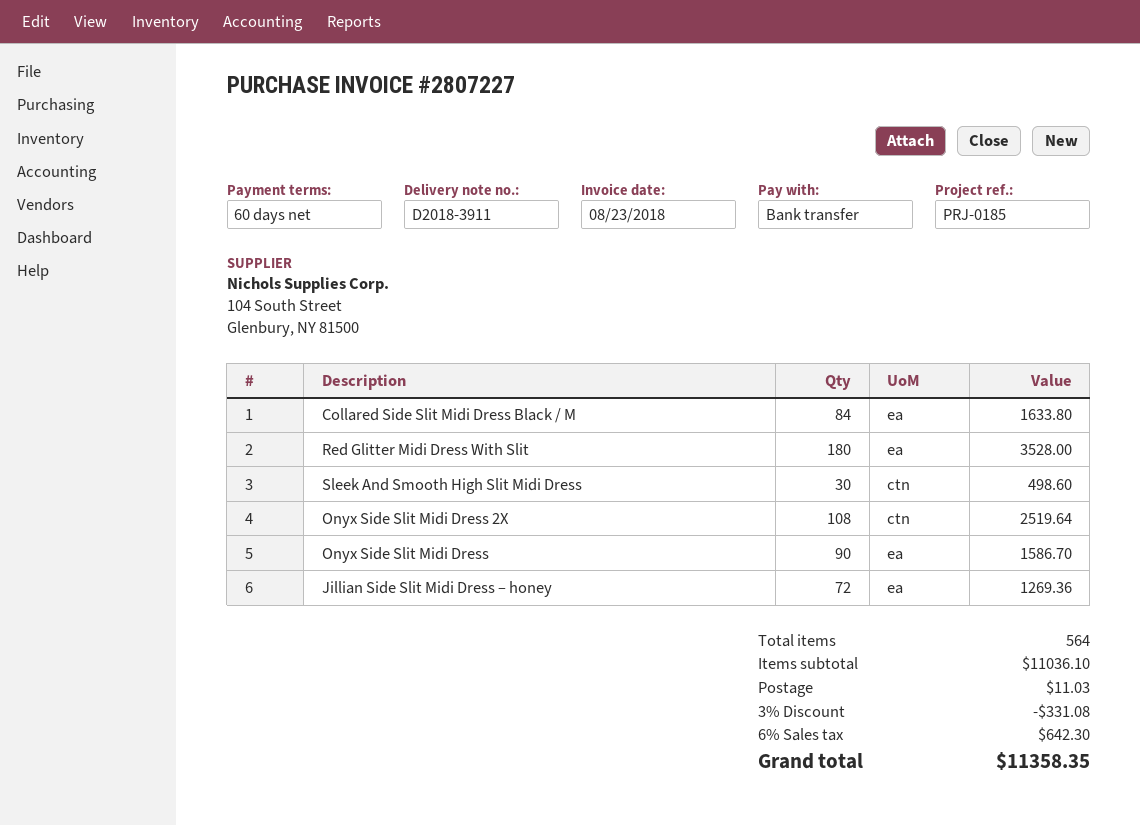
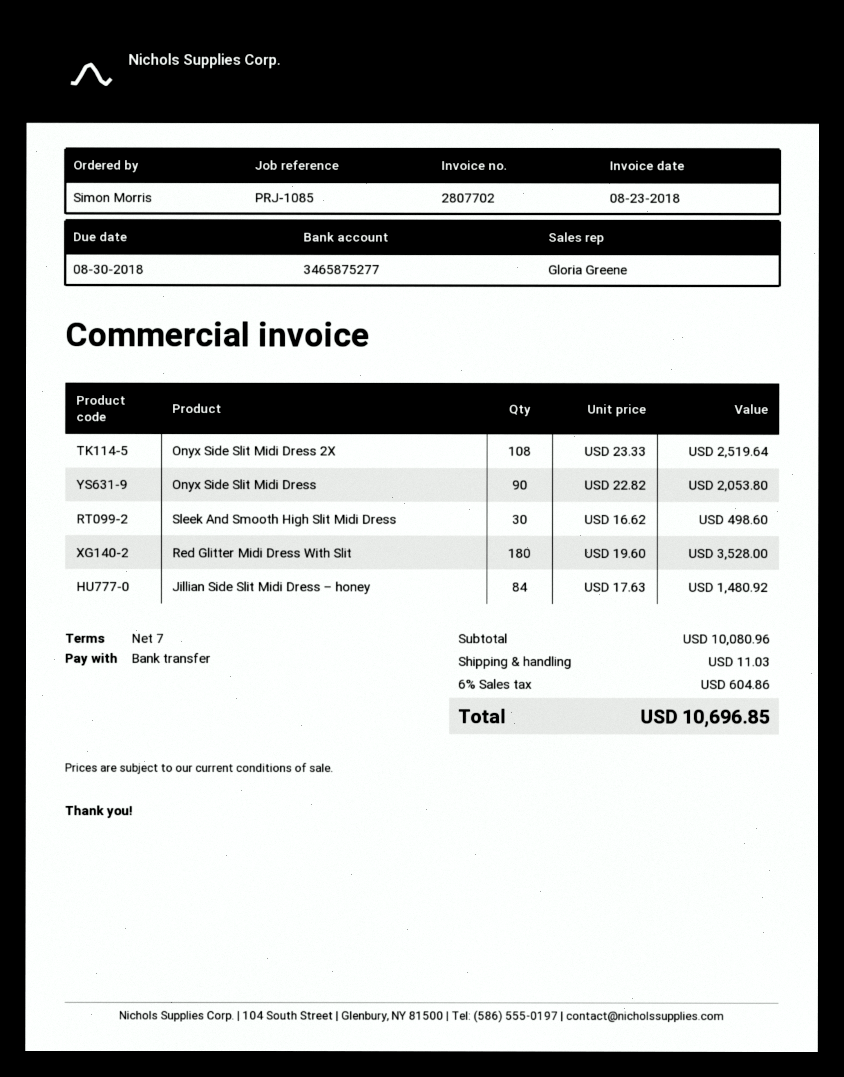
invoice number: 2807227 -> 2807702
payment terms: 60 days -> 7 days
reference: PRJ-0185 -> PRJ-1085
Collared Side Slit Midi Dress Black / M: 84 for 1633.80 -> none
Onyx Side Slit Midi Dress: 90 for 1586.70 -> 90 for 2053.80
Jillian Side Slit Midi Dress – honey: 72 for 1269.36 -> 84 for 1480.92
subtotal: 11036.10 -> 10080.96
discount: 3% = 331.08 -> none
tax: 6% = 642.30 -> 6% = 604.86
total: 11358.35 -> 10696.85

